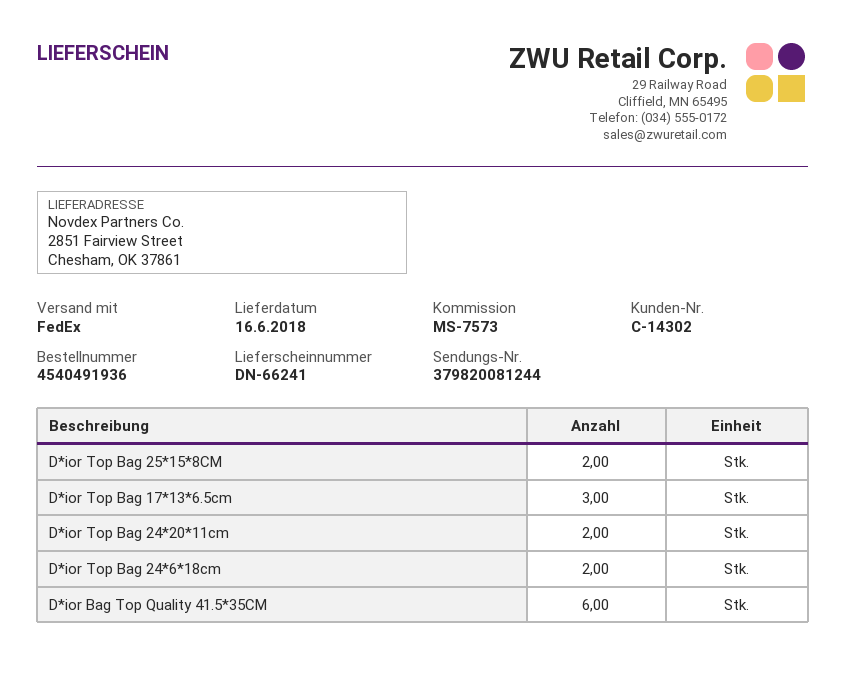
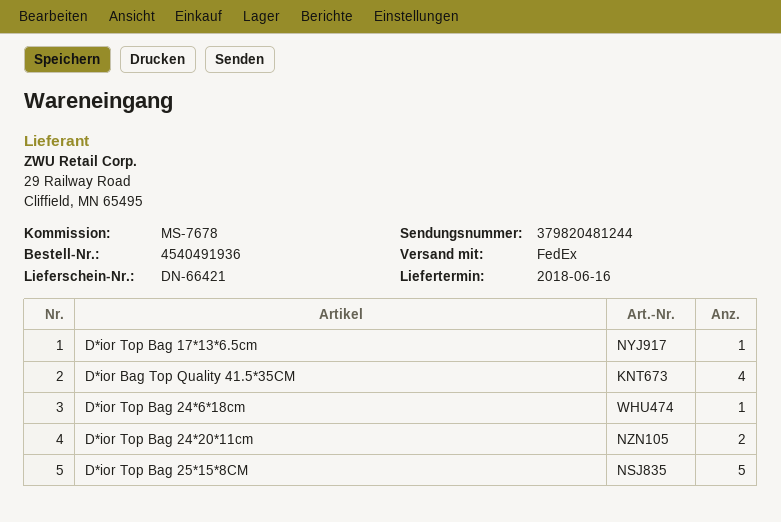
delivery note number: DN-66241 -> DN-66421
reference: MS-7573 -> MS-7678
tracking number: 379820081244 -> 379820481244
D*ior Top Bag 25*15*8CM: 2 -> 5
D*ior Top Bag 17*13*6.5cm: 3 -> 1
D*ior Top Bag 24*6*18cm: 2 -> 1
D*ior Bag Top Quality 41.5*35CM: 6 -> 4

